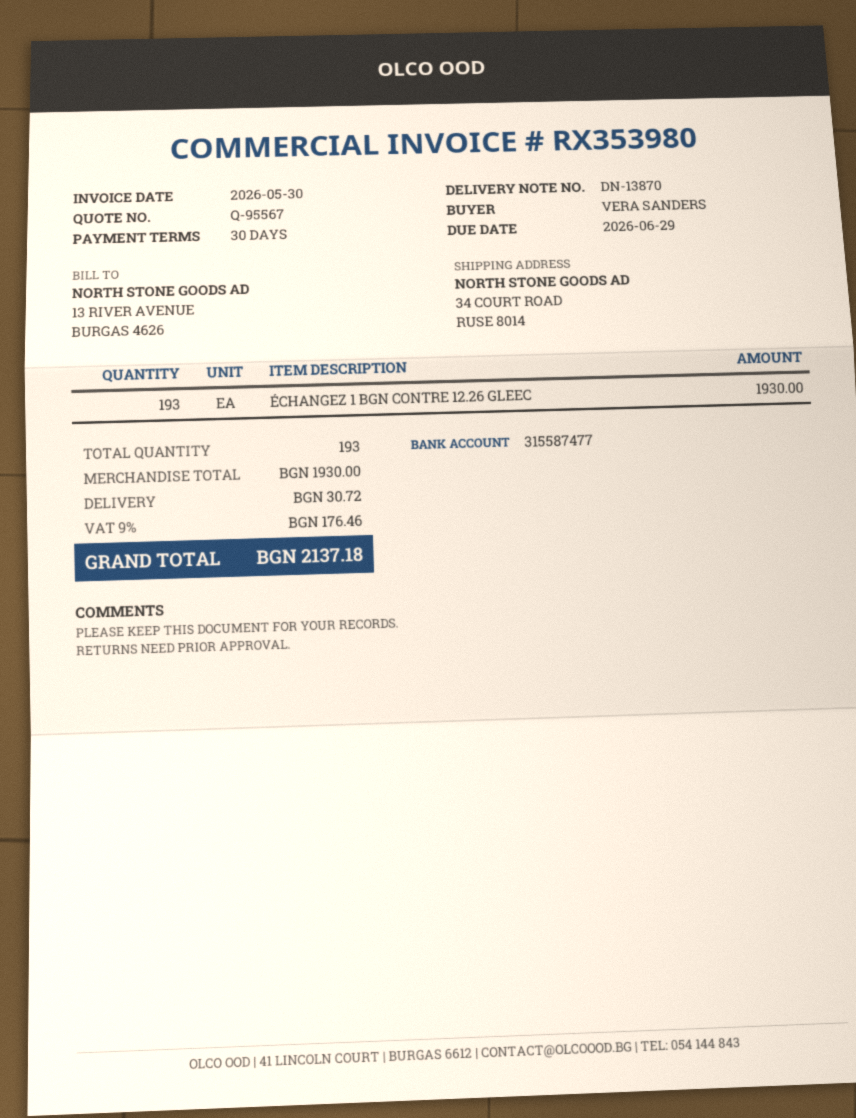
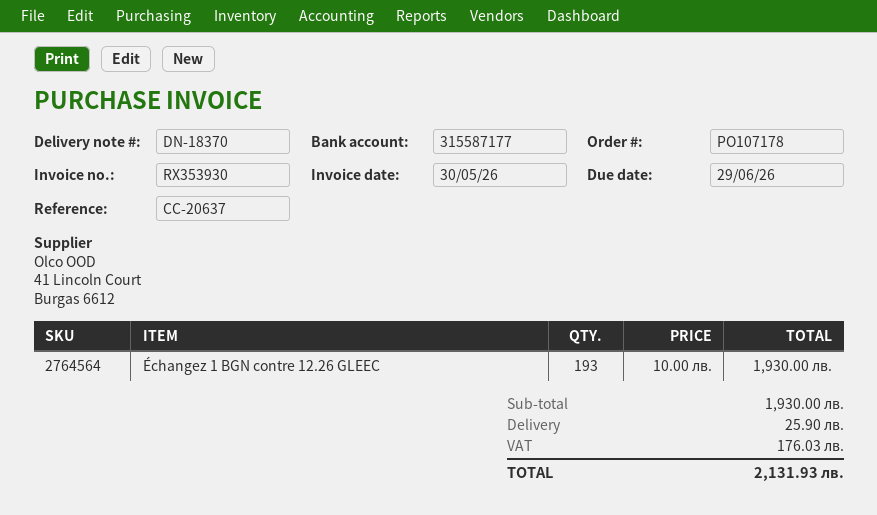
delivery note number: DN-13870 -> DN-18370
invoice number: RX353980 -> RX353930
bank account: 315587477 -> 315587177
shipping: 30.72 -> 25.90
tax: 176.46 -> 176.03
total: 2137.18 -> 2131.93

